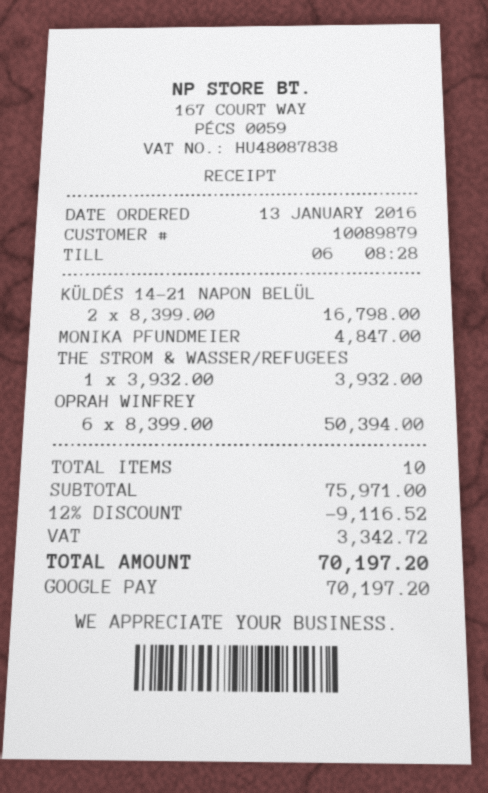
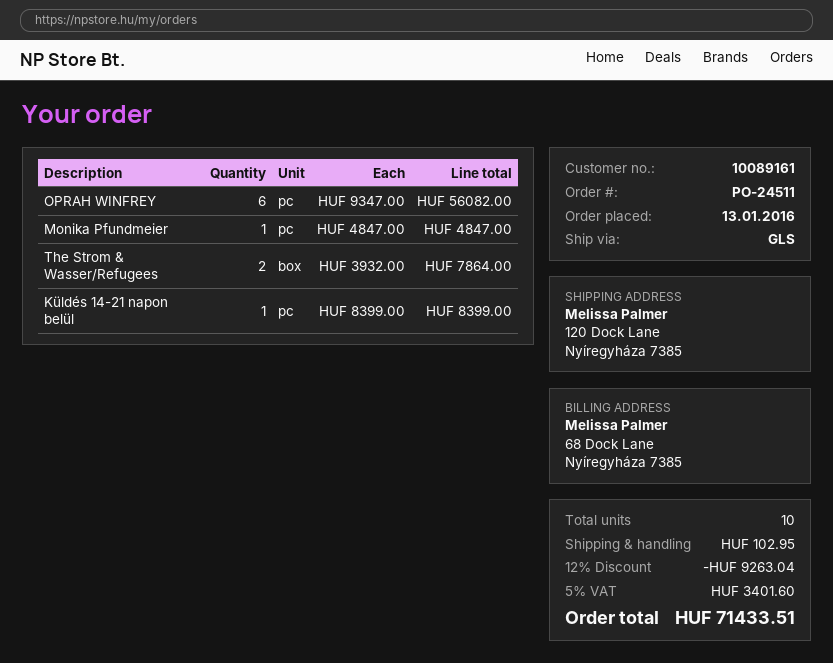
customer number: 10089879 -> 10089161
KÜLDÉS 14-21 NAPON BELÜL: 2 x 8399.00 = 16798.00 -> 1 x 8399.00 = 8399.00
THE STROM & WASSER/REFUGEES: 1 x 3932.00 = 3932.00 -> 2 x 3932.00 = 7864.00
OPRAH WINFREY: 6 x 8399.00 = 50394.00 -> 6 x 9347.00 = 56082.00
discount: 12% = 9116.52 -> 12% = 9263.04
shipping: none -> 102.95
tax: 3342.72 -> 3401.60
total: 70197.20 -> 71433.51

